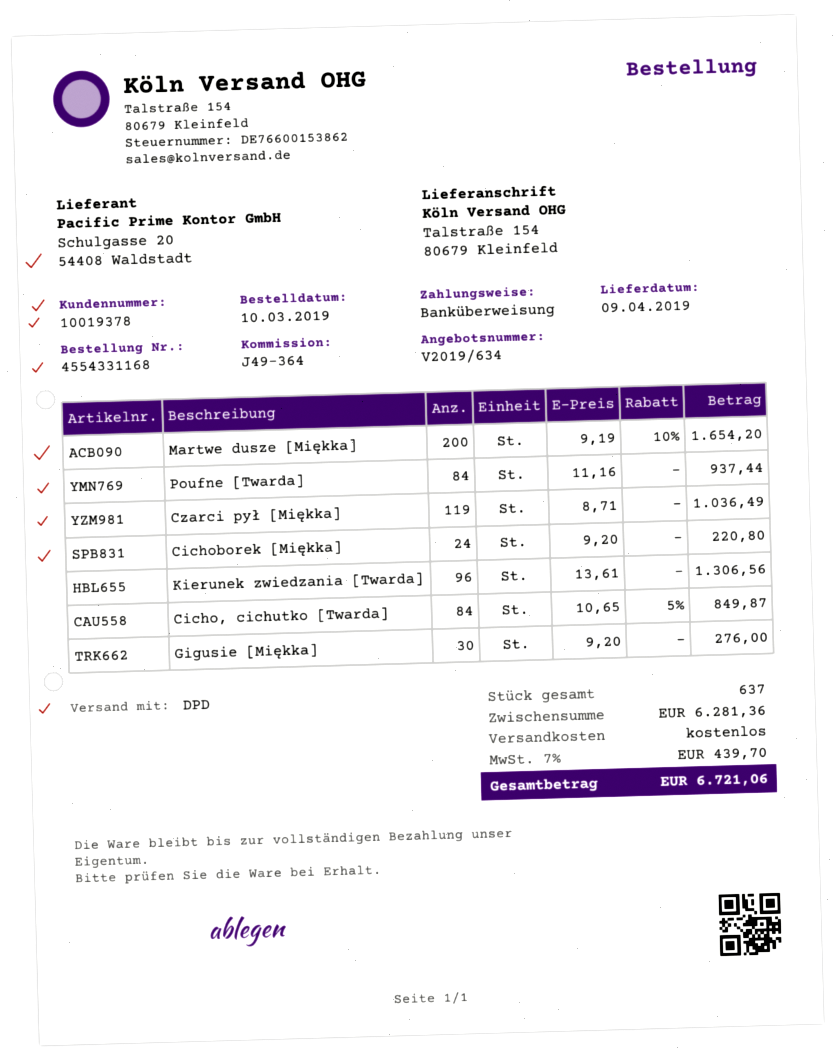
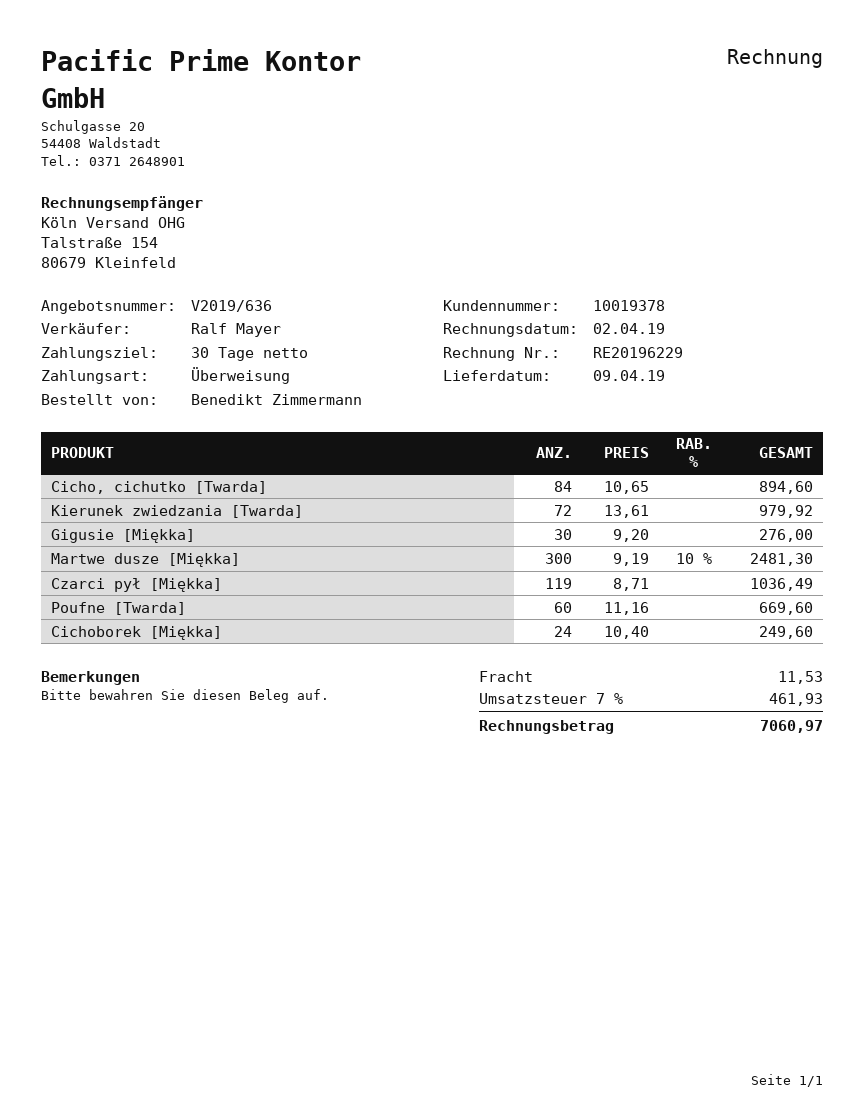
quote number: V2019/634 -> V2019/636
Martwe dusze [Miękka]: 200 x 9.19 - 10% = 1654.20 -> 300 x 9.19 - 10% = 2481.30
Poufne [Twarda]: 84 x 11.16 = 937.44 -> 60 x 11.16 = 669.60
Cichoborek [Miękka]: 24 x 9.20 = 220.80 -> 24 x 10.40 = 249.60
Kierunek zwiedzania [Twarda]: 96 x 13.61 = 1306.56 -> 72 x 13.61 = 979.92
Cicho, cichutko [Twarda]: 84 x 10.65 - 5% = 849.87 -> 84 x 10.65 = 894.60
shipping: 0.00 -> 11.53
tax: 7% = 439.70 -> 7% = 461.93
total: 6721.06 -> 7060.97

